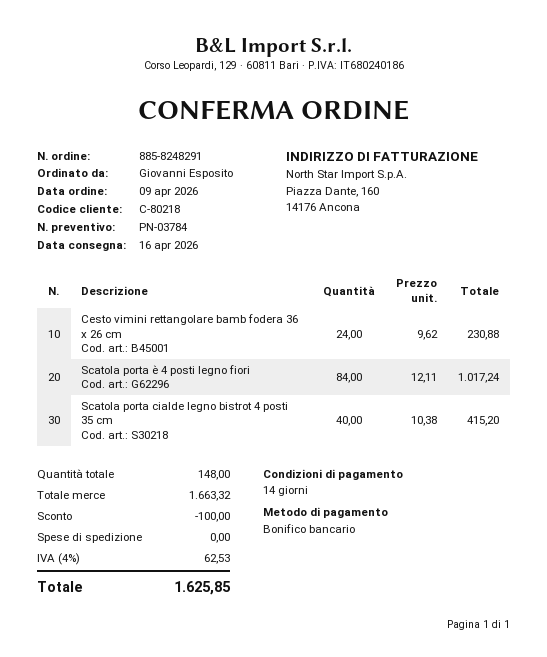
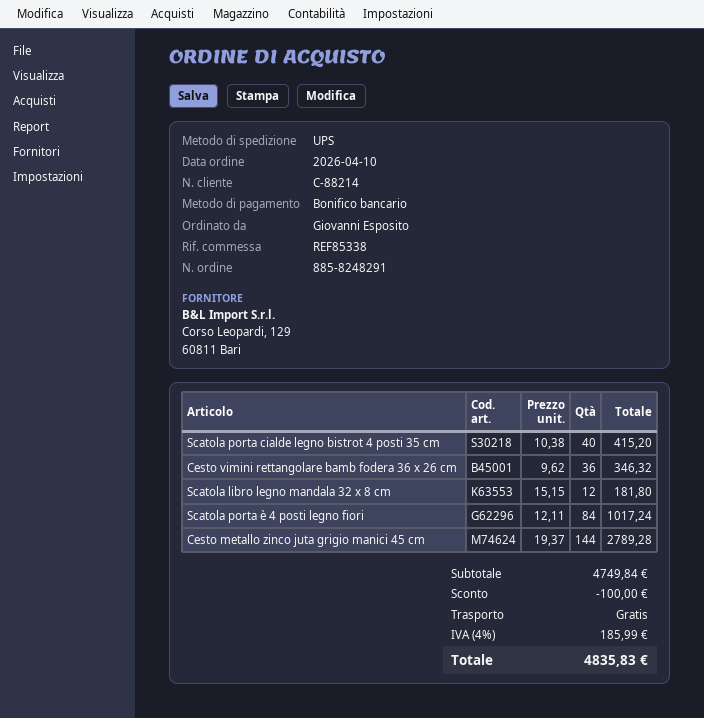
order date: 2026-04-09 -> 2026-04-10
customer number: C-80218 -> C-88214
Cesto vimini rettangolare bamb fodera 36 x 26 cm: 24 x 9.62 = 230.88 -> 36 x 9.62 = 346.32
Scatola libro legno mandala 32 x 8 cm: none -> 12 x 15.15 = 181.80
Cesto metallo zinco juta grigio manici 45 cm: none -> 144 x 19.37 = 2789.28
subtotal: 1663.32 -> 4749.84
tax: 4% = 62.53 -> 4% = 185.99
total: 1625.85 -> 4835.83

